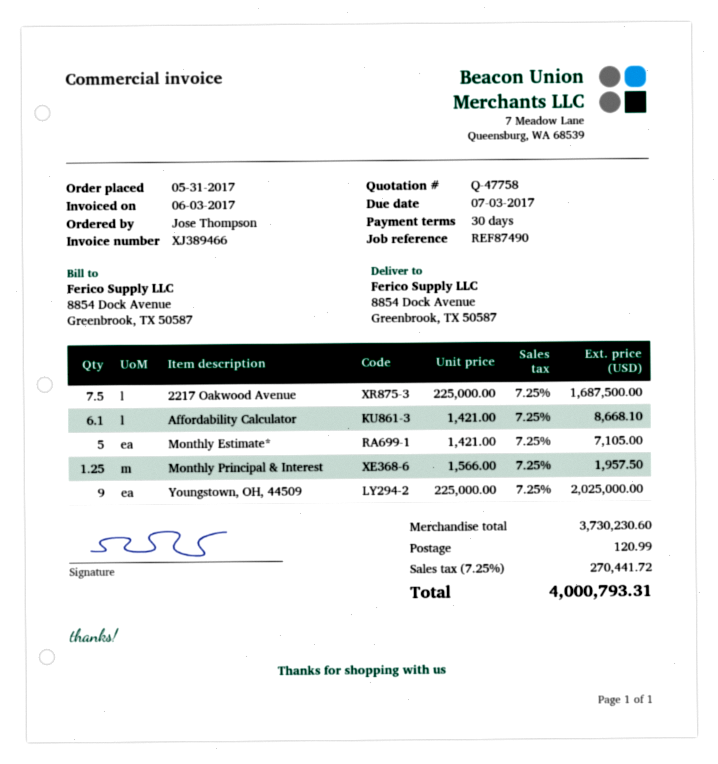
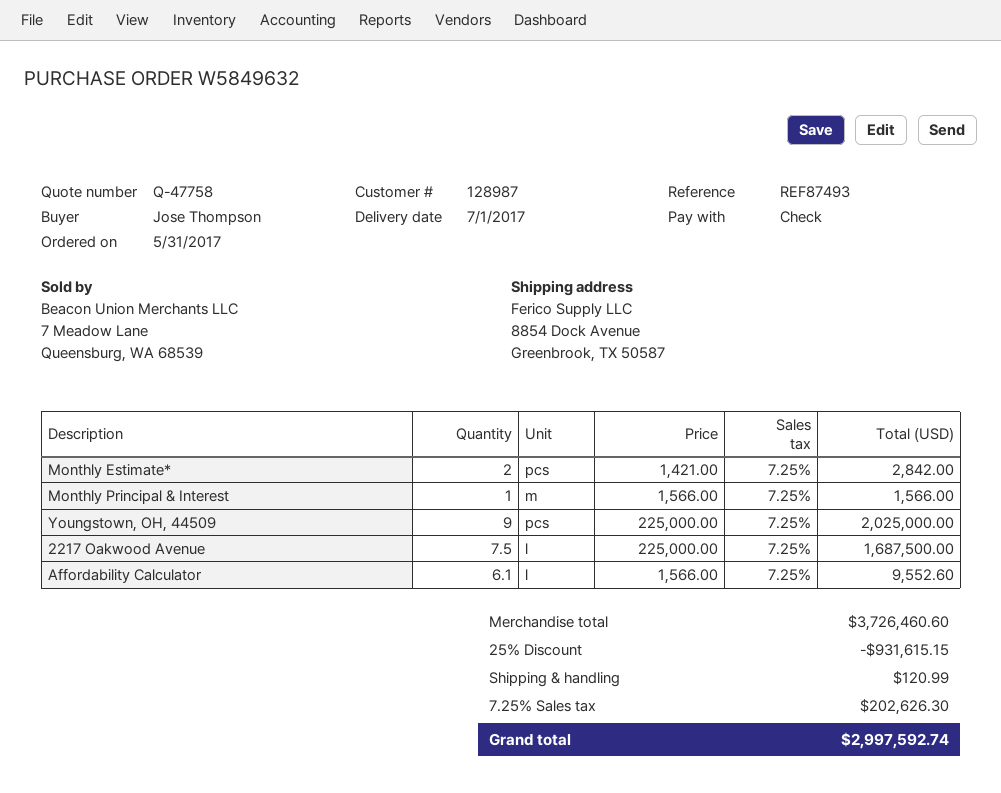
reference: REF87490 -> REF87493
Affordability Calculator: 6.1 x 1421.00 = 8668.10 -> 6.1 x 1566.00 = 9552.60
Monthly Estimate*: 5 x 1421.00 = 7105.00 -> 2 x 1421.00 = 2842.00
Monthly Principal & Interest: 1.25 x 1566.00 = 1957.50 -> 1 x 1566.00 = 1566.00
subtotal: 3730230.60 -> 3726460.60
discount: none -> 25% = 931615.15
tax: 7.25% = 270441.72 -> 7.25% = 202626.30
total: 4000793.31 -> 2997592.74

